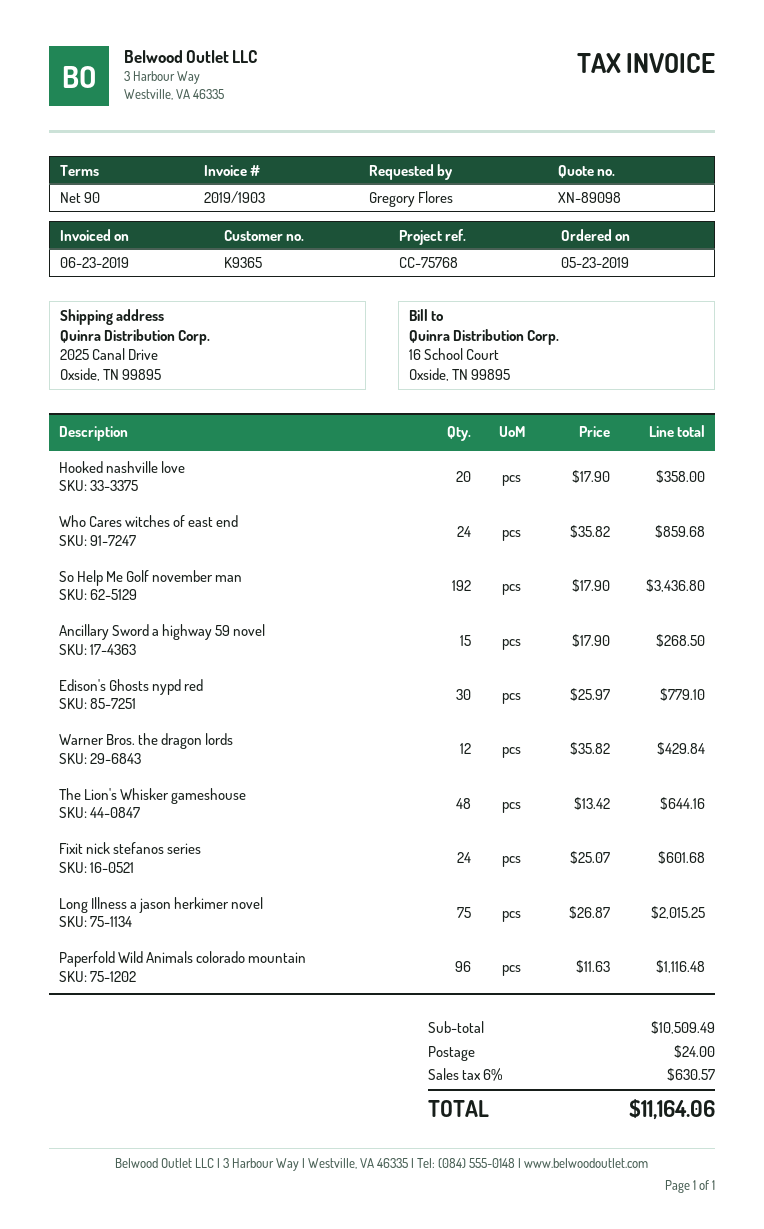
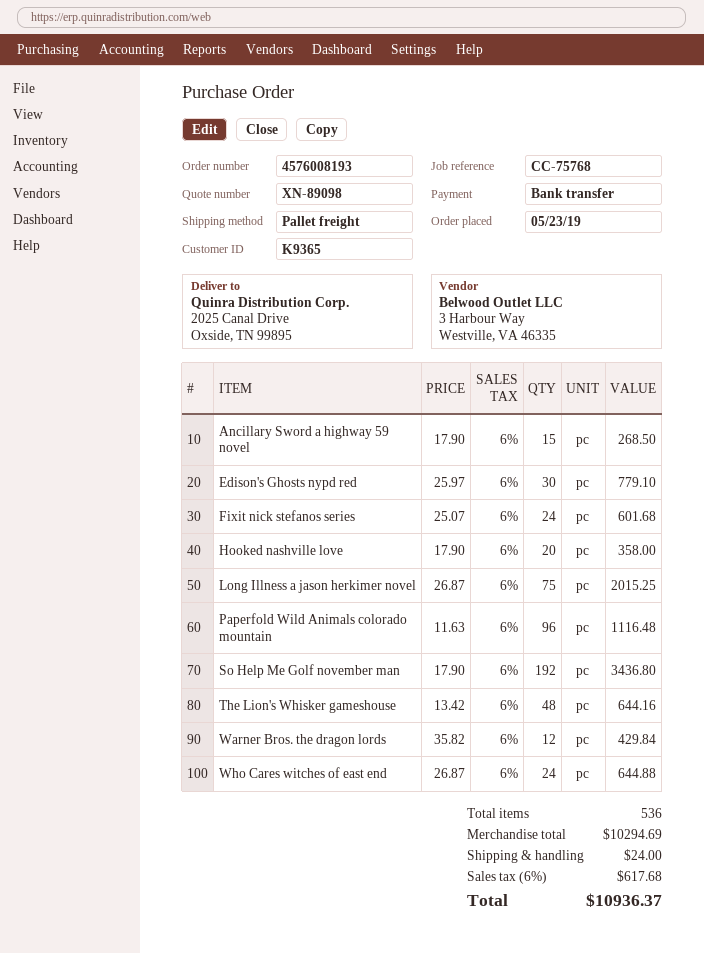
Who Cares witches of east end: 24 x 35.82 = 859.68 -> 24 x 26.87 = 644.88
subtotal: 10509.49 -> 10294.69
tax: 6% = 630.57 -> 6% = 617.68
total: 11164.06 -> 10936.37

